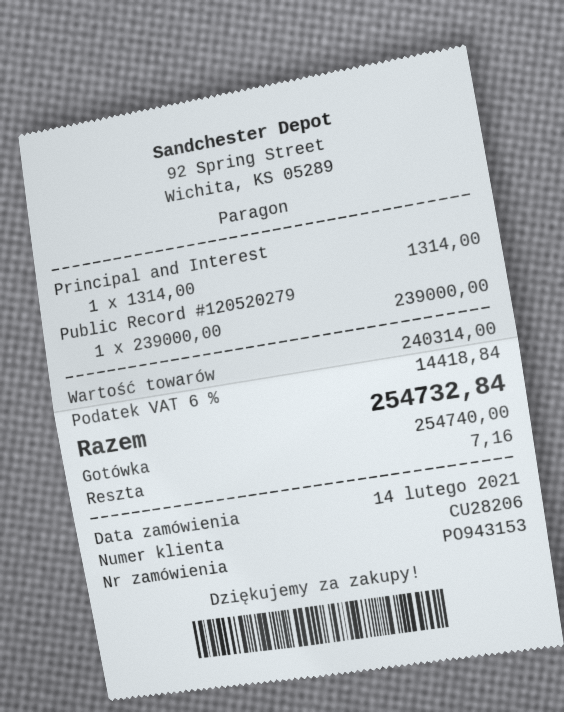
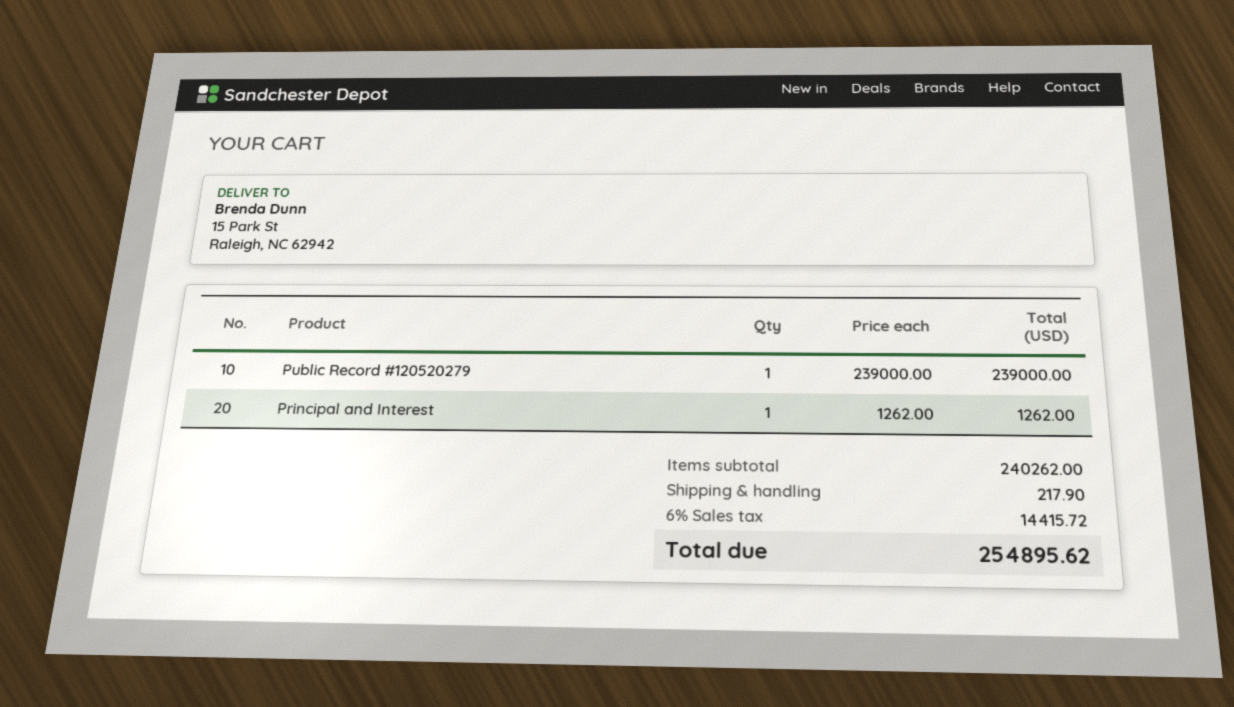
Principal and Interest: 1 x 1314.00 = 1314.00 -> 1 x 1262.00 = 1262.00
subtotal: 240314.00 -> 240262.00
shipping: none -> 217.90
tax: 6% = 14418.84 -> 6% = 14415.72
total: 254732.84 -> 254895.62

